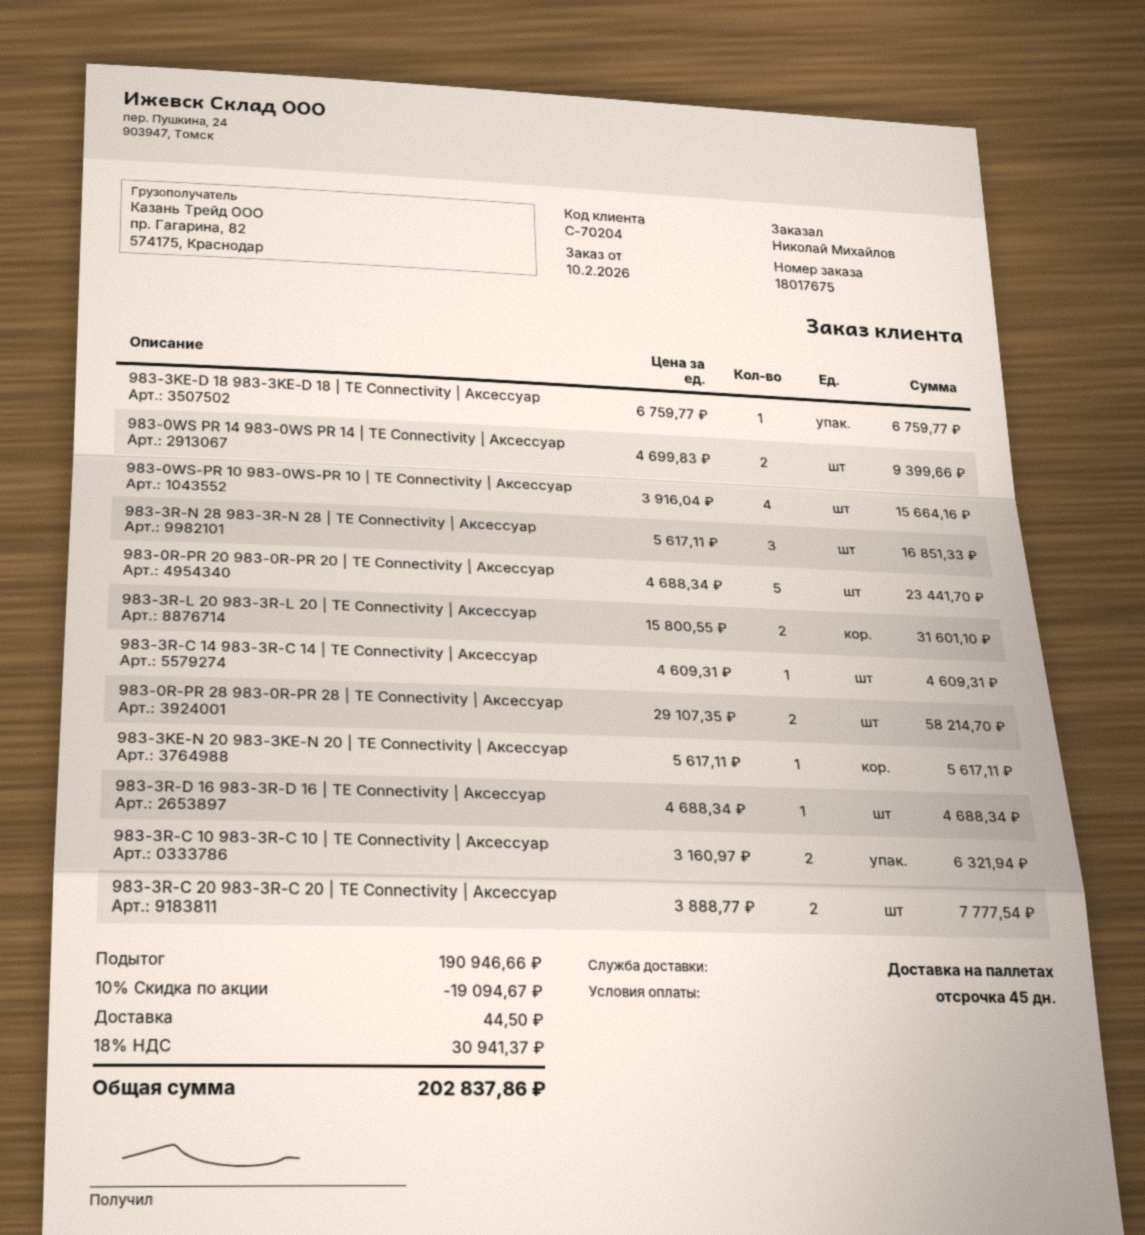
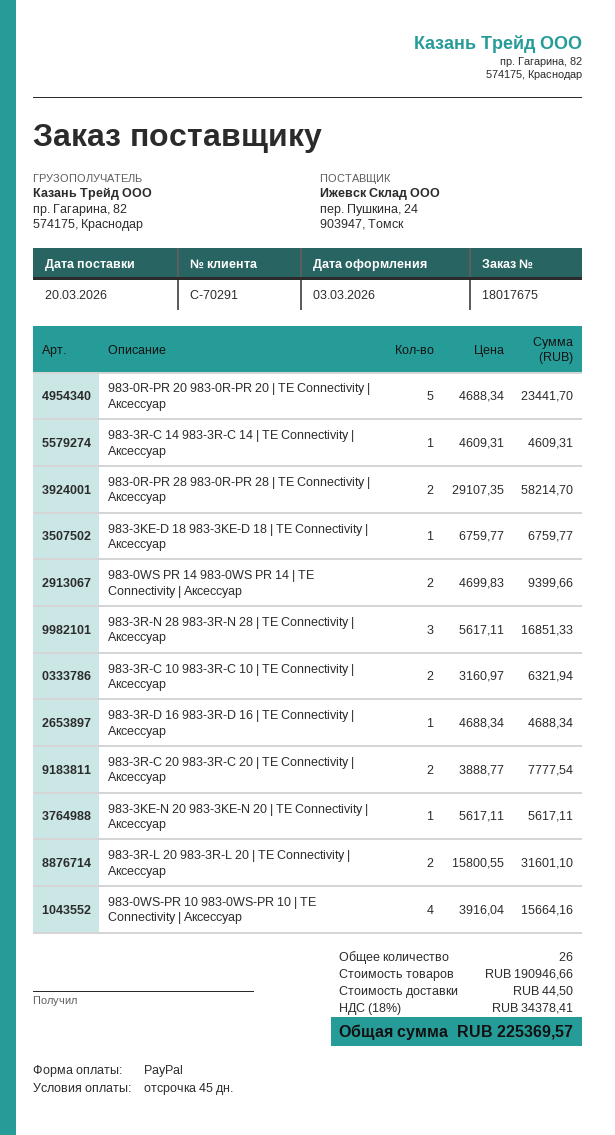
order date: 2026-02-10 -> 2026-03-03
customer number: C-70204 -> C-70291
discount: 10% = 19094.67 -> none
tax: 18% = 30941.37 -> 18% = 34378.41
total: 202837.86 -> 225369.57

